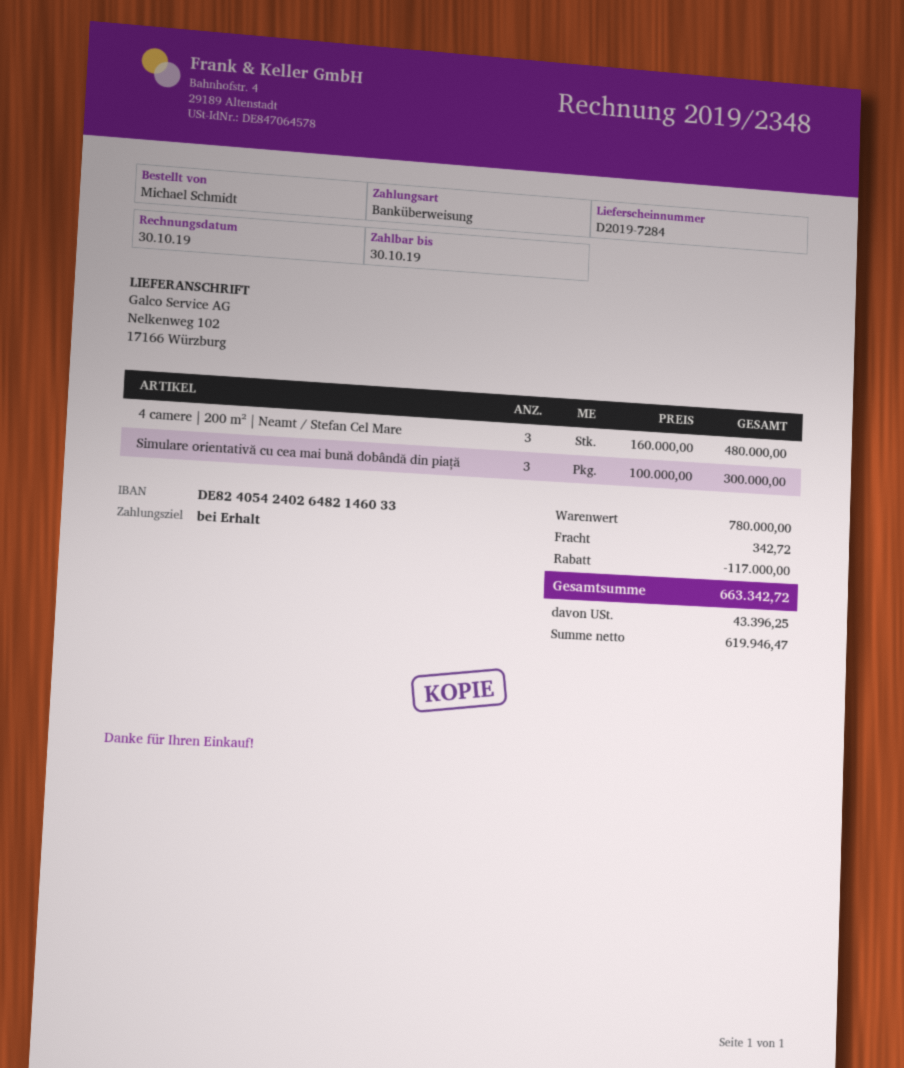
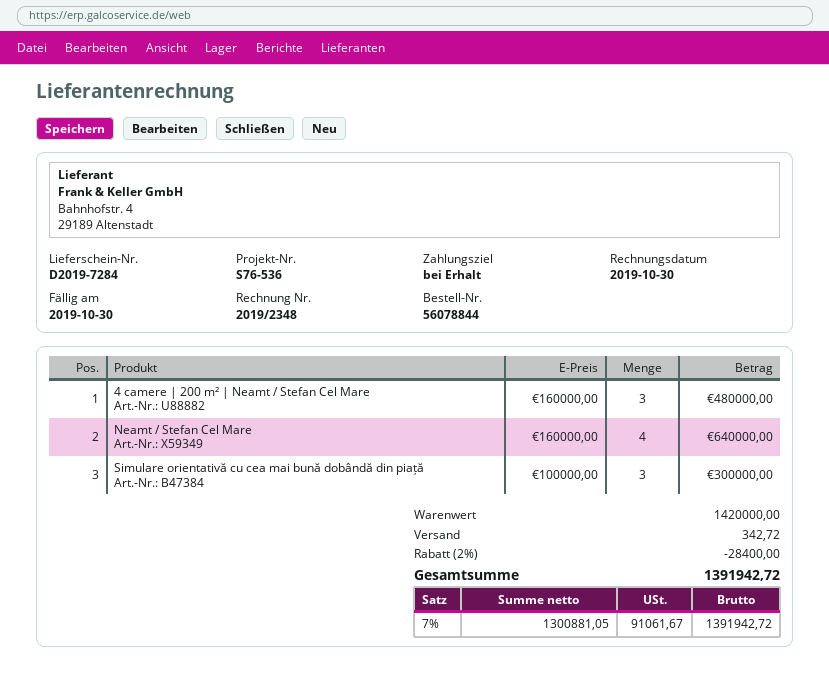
Neamt / Stefan Cel Mare: none -> 4 x 160000.00 = 640000.00
subtotal: 780000.00 -> 1420000.00
discount: 117000.00 -> 28400.00
net: 619946.47 -> 1300881.05
tax: 43396.25 -> 91061.67
total: 663342.72 -> 1391942.72

